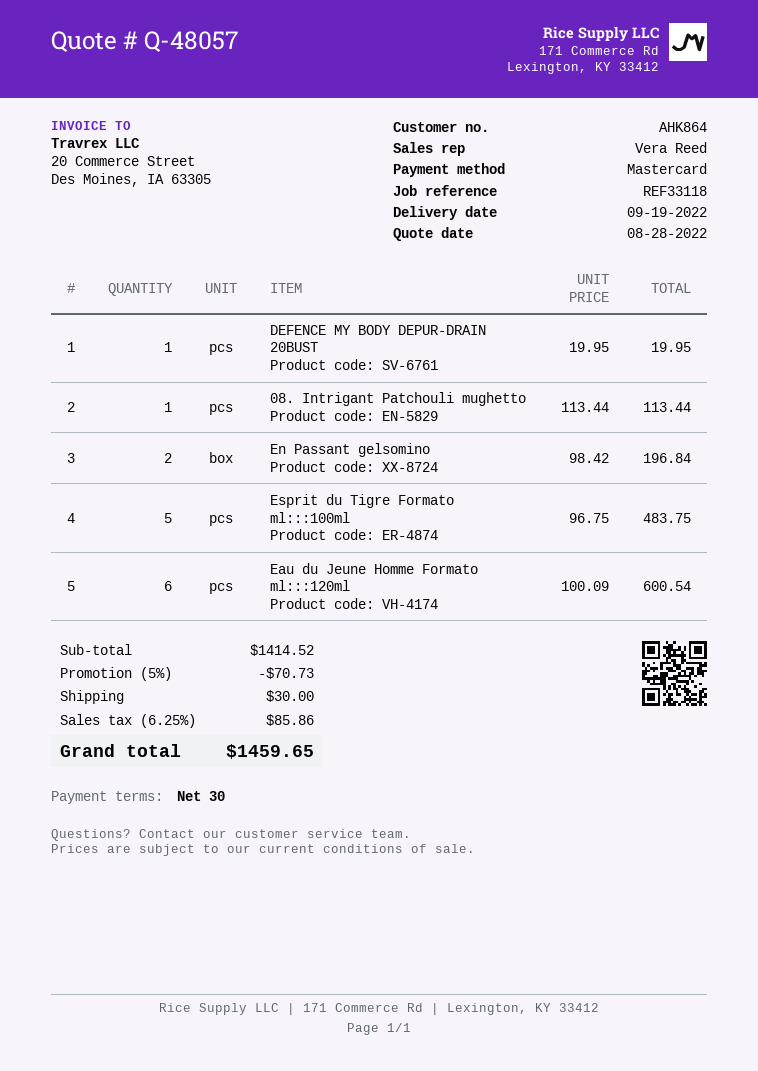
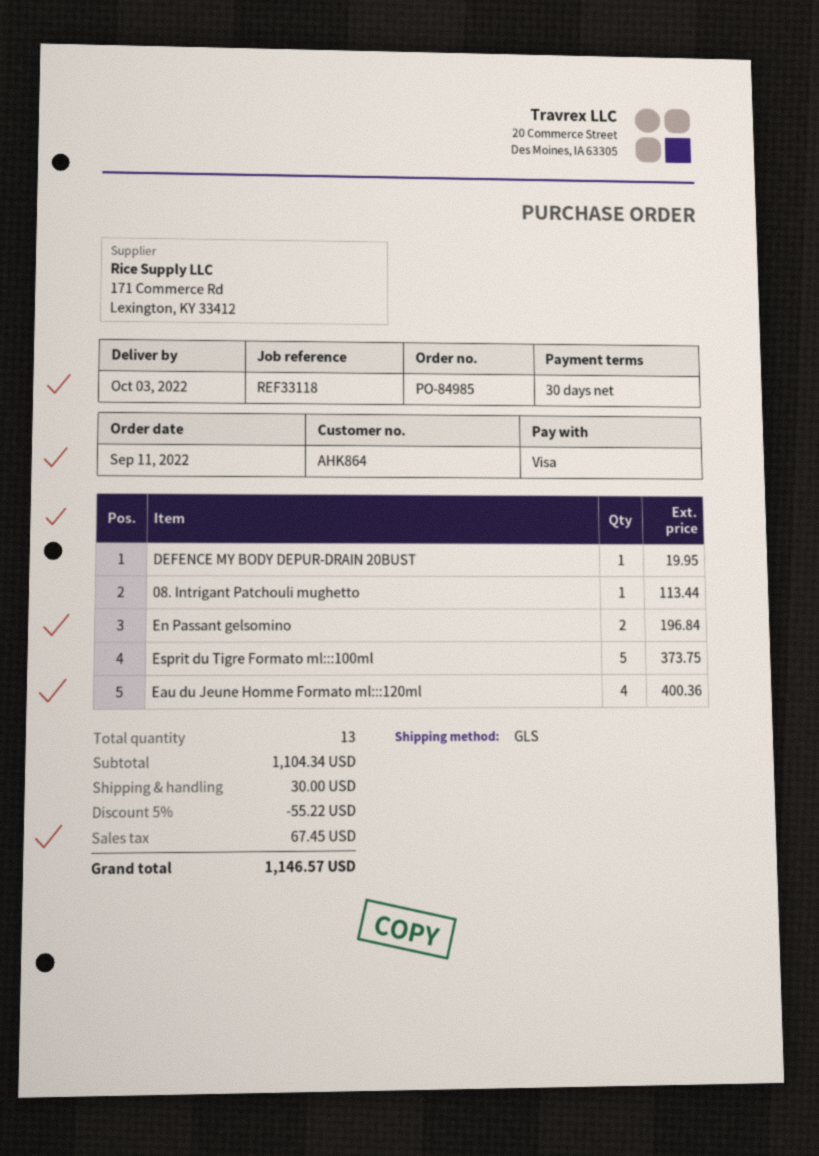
delivery date: 2022-09-19 -> 2022-10-03
payment method: Mastercard -> Visa
Esprit du Tigre Formato ml:::100ml: 5 for 483.75 -> 5 for 373.75
Eau du Jeune Homme Formato ml:::120ml: 6 for 600.54 -> 4 for 400.36
subtotal: 1414.52 -> 1104.34
discount: 5% = 70.73 -> 5% = 55.22
tax: 85.86 -> 67.45
total: 1459.65 -> 1146.57

